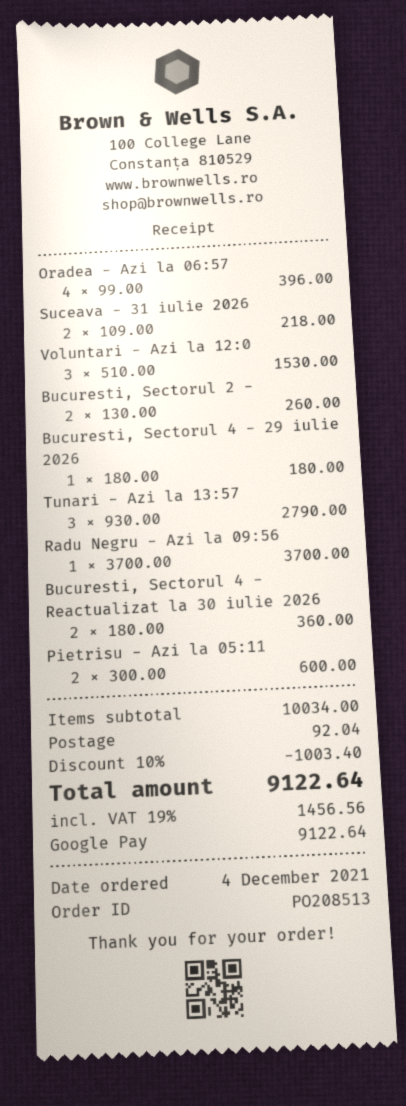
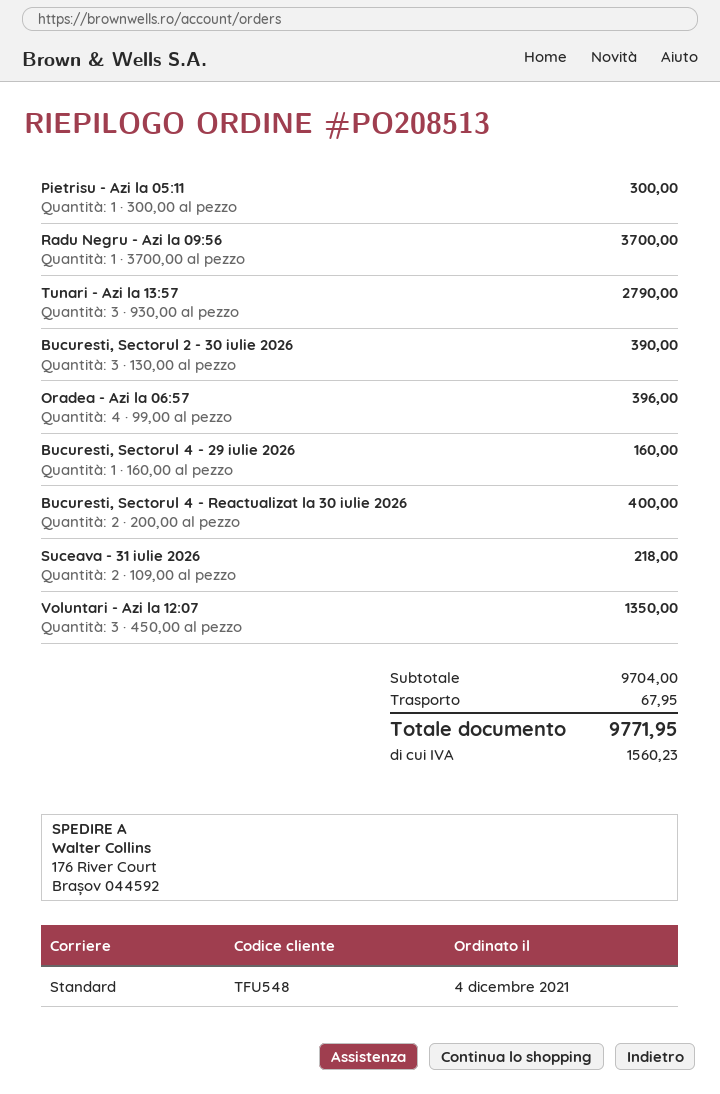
Voluntari - Azi la 12:0: 3 x 510.00 = 1530.00 -> 3 x 450.00 = 1350.00
Bucuresti, Sectorul 2 -: 2 x 130.00 = 260.00 -> 3 x 130.00 = 390.00
Bucuresti, Sectorul 4 - 29 iulie 2026: 1 x 180.00 = 180.00 -> 1 x 160.00 = 160.00
Bucuresti, Sectorul 4 - Reactualizat la 30 iulie 2026: 2 x 180.00 = 360.00 -> 2 x 200.00 = 400.00
Pietrisu - Azi la 05:11: 2 x 300.00 = 600.00 -> 1 x 300.00 = 300.00
subtotal: 10034.00 -> 9704.00
discount: 10% = 1003.40 -> none
shipping: 92.04 -> 67.95
tax: 1456.56 -> 1560.23
total: 9122.64 -> 9771.95

